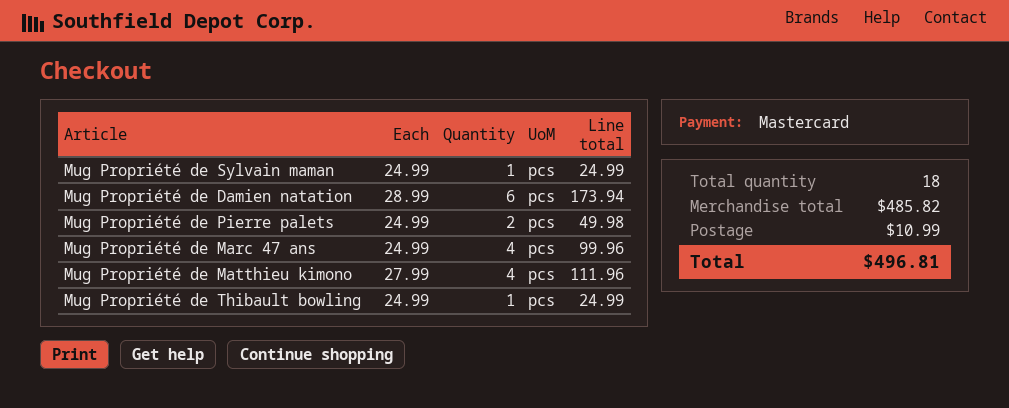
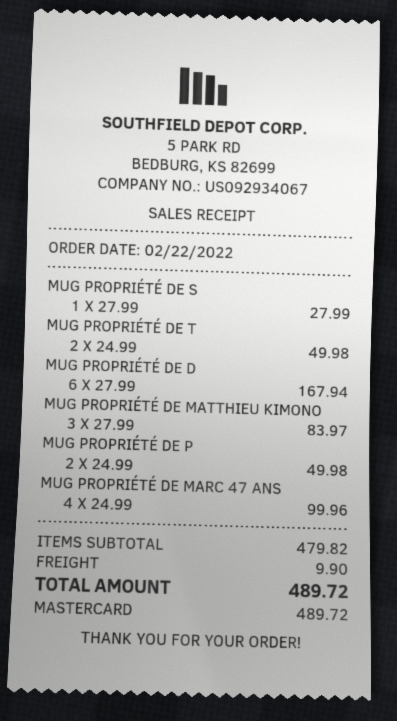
Mug Propriété de Sylvain maman: 1 x 24.99 = 24.99 -> 1 x 27.99 = 27.99
Mug Propriété de Damien natation: 6 x 28.99 = 173.94 -> 6 x 27.99 = 167.94
Mug Propriété de Matthieu kimono: 4 x 27.99 = 111.96 -> 3 x 27.99 = 83.97
Mug Propriété de Thibault bowling: 1 x 24.99 = 24.99 -> 2 x 24.99 = 49.98
subtotal: 485.82 -> 479.82
shipping: 10.99 -> 9.90
total: 496.81 -> 489.72

